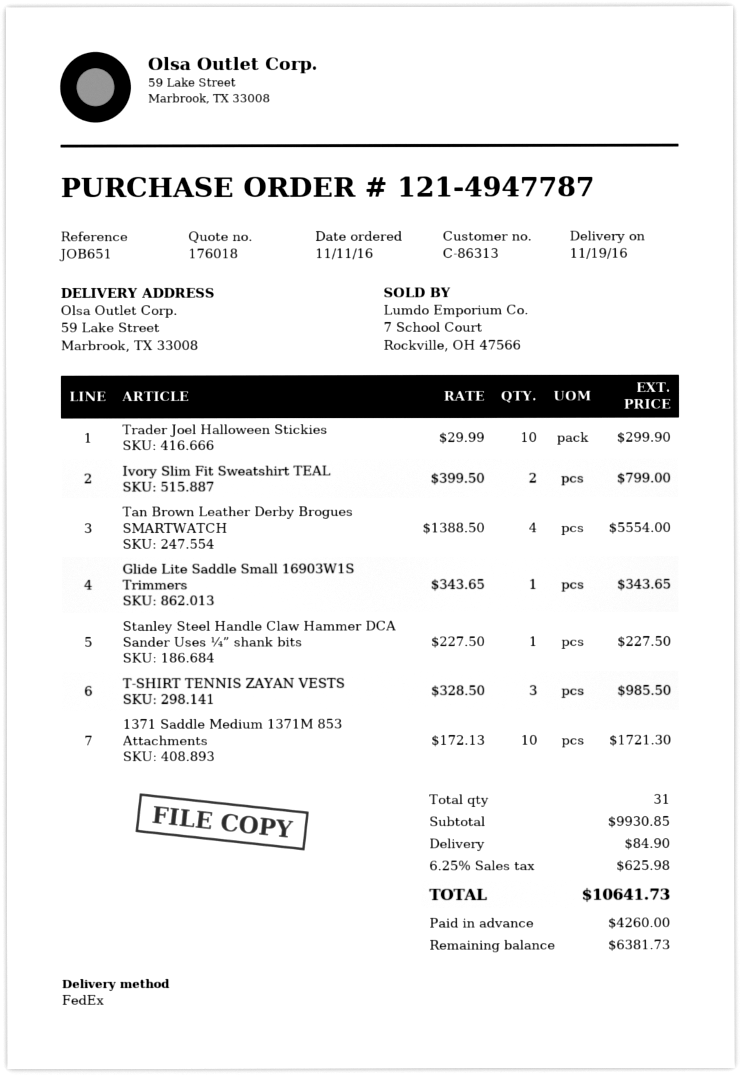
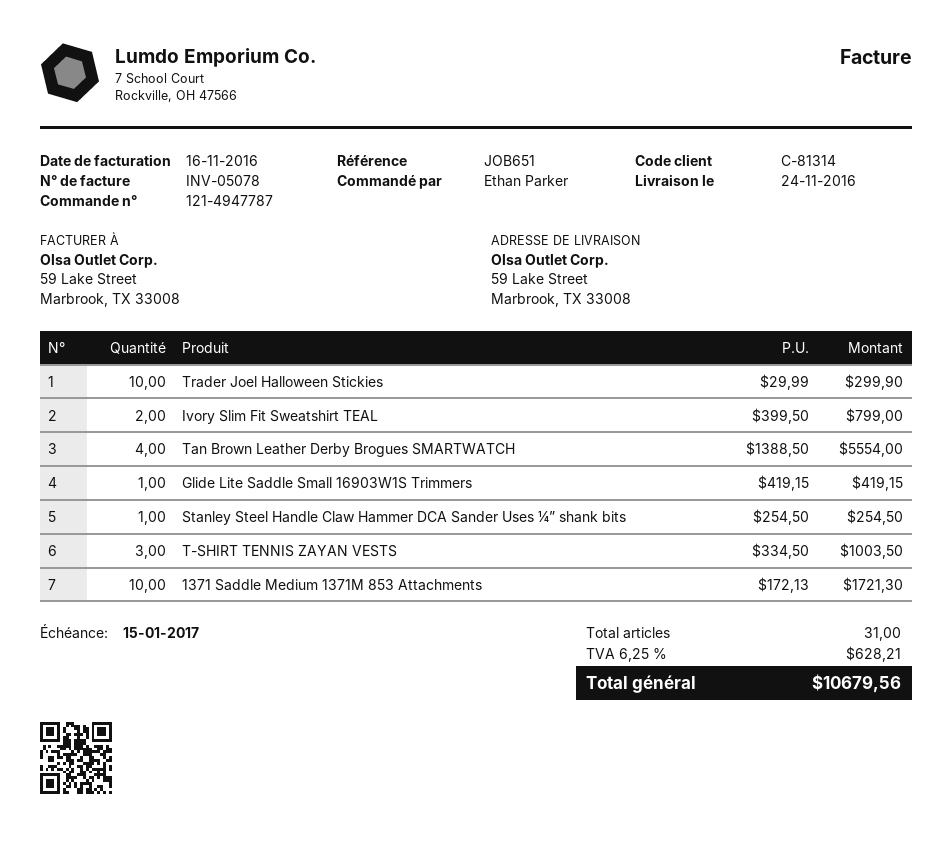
delivery date: 2016-11-19 -> 2016-11-24
customer number: C-86313 -> C-81314
Glide Lite Saddle Small 16903W1S Trimmers: 1 x 343.65 = 343.65 -> 1 x 419.15 = 419.15
Stanley Steel Handle Claw Hammer DCA Sander Uses ¼” shank bits: 1 x 227.50 = 227.50 -> 1 x 254.50 = 254.50
T-SHIRT TENNIS ZAYAN VESTS: 3 x 328.50 = 985.50 -> 3 x 334.50 = 1003.50
shipping: 84.90 -> none
tax: 6.25% = 625.98 -> 6.25% = 628.21
total: 10641.73 -> 10679.56

